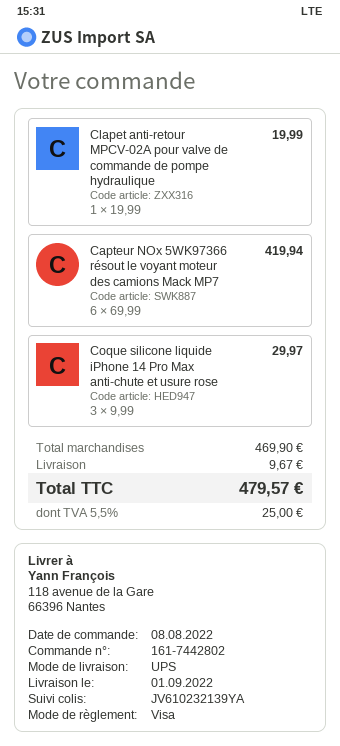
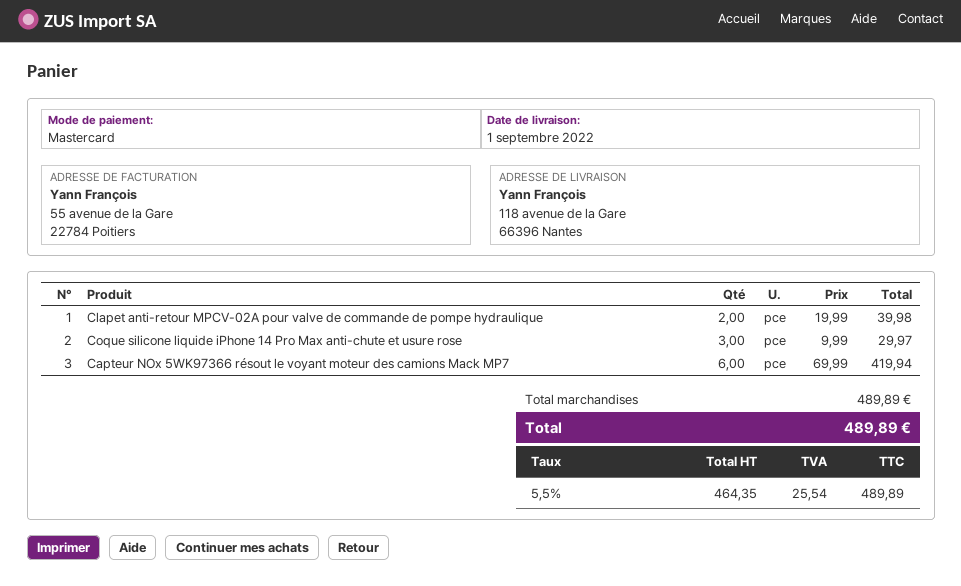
payment method: Visa -> Mastercard
Clapet anti-retour MPCV-02A pour valve de commande de pompe hydraulique: 1 x 19.99 = 19.99 -> 2 x 19.99 = 39.98
subtotal: 469.90 -> 489.89
shipping: 9.67 -> none
tax: 5.5% = 25.00 -> 5.5% = 25.54
total: 479.57 -> 489.89

